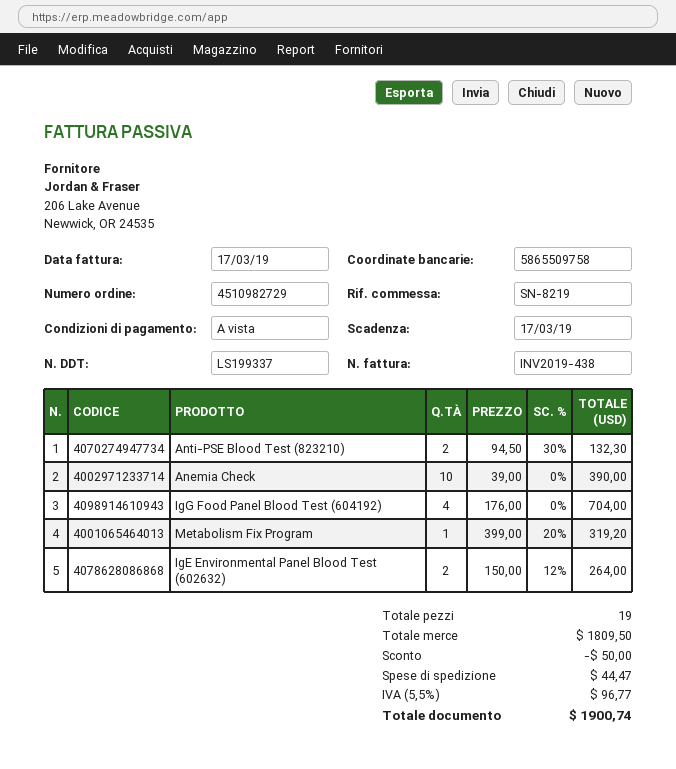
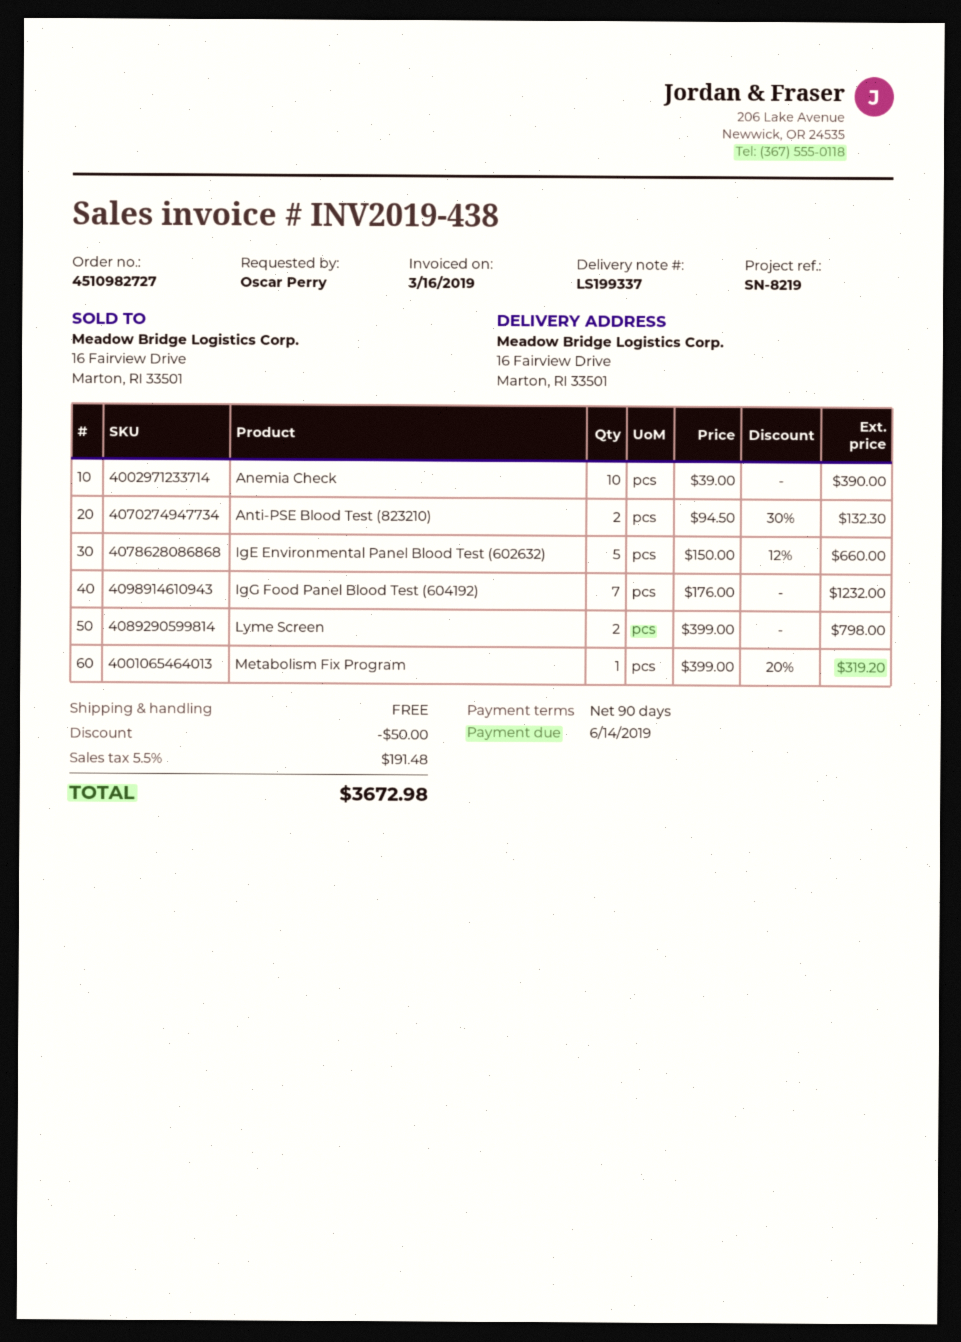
order number: 4510982729 -> 4510982727
invoice date: 2019-03-17 -> 2019-03-16
payment terms: on receipt -> 90 days
due date: 2019-03-17 -> 2019-06-14
IgG Food Panel Blood Test (604192): 4 x 176.00 = 704.00 -> 7 x 176.00 = 1232.00
IgE Environmental Panel Blood Test (602632): 2 x 150.00 - 12% = 264.00 -> 5 x 150.00 - 12% = 660.00
Lyme Screen: none -> 2 x 399.00 = 798.00
shipping: 44.47 -> 0.00
tax: 5.5% = 96.77 -> 5.5% = 191.48
total: 1900.74 -> 3672.98

